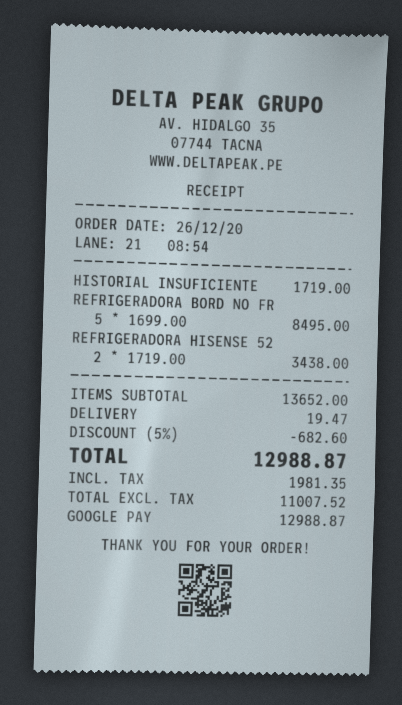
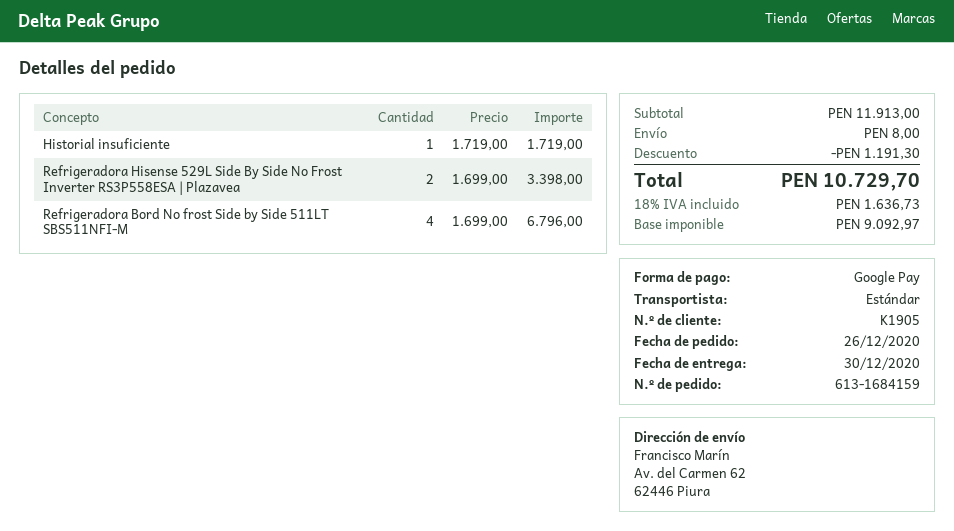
REFRIGERADORA BORD NO FR: 5 x 1699.00 = 8495.00 -> 4 x 1699.00 = 6796.00
REFRIGERADORA HISENSE 52: 2 x 1719.00 = 3438.00 -> 2 x 1699.00 = 3398.00
subtotal: 13652.00 -> 11913.00
discount: 682.60 -> 1191.30
shipping: 19.47 -> 8.00
net: 11007.52 -> 9092.97
tax: 1981.35 -> 1636.73
total: 12988.87 -> 10729.70

